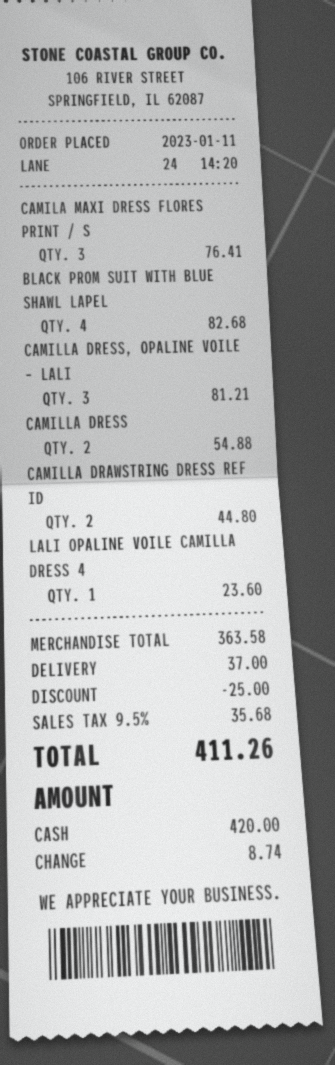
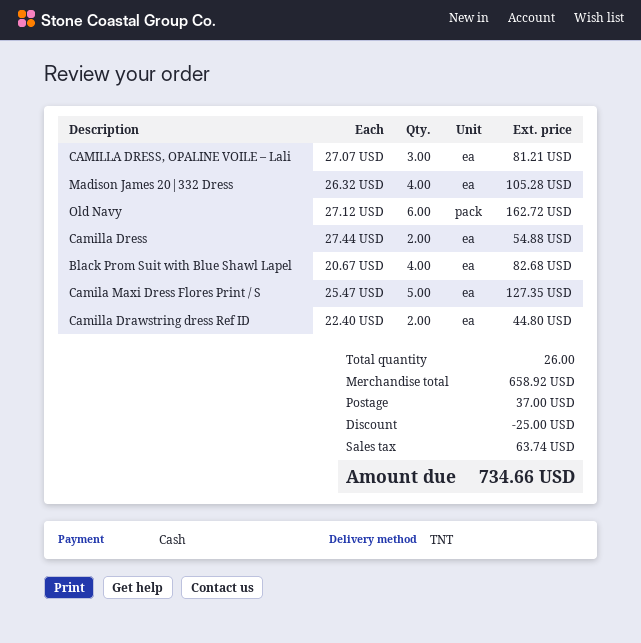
CAMILA MAXI DRESS FLORES PRINT / S: 3 for 76.41 -> 5 for 127.35
LALI OPALINE VOILE CAMILLA DRESS 4: 1 for 23.60 -> none
Madison James 20|332 Dress: none -> 4 for 105.28
Old Navy: none -> 6 for 162.72
subtotal: 363.58 -> 658.92
tax: 35.68 -> 63.74
total: 411.26 -> 734.66

